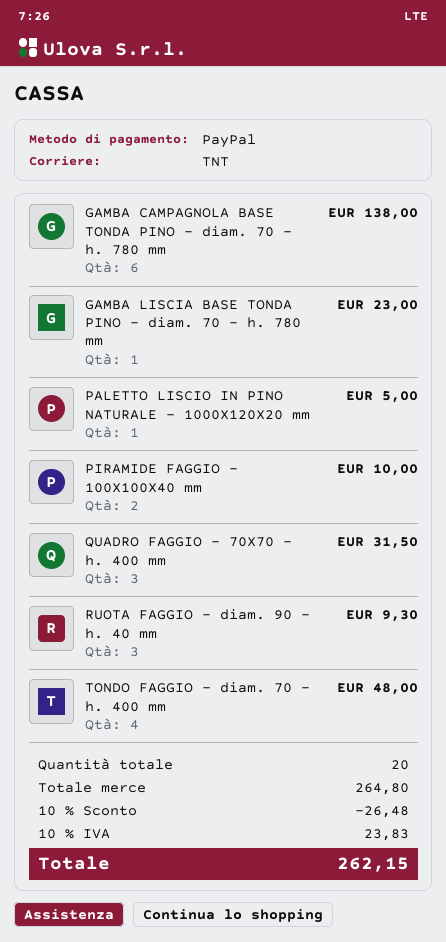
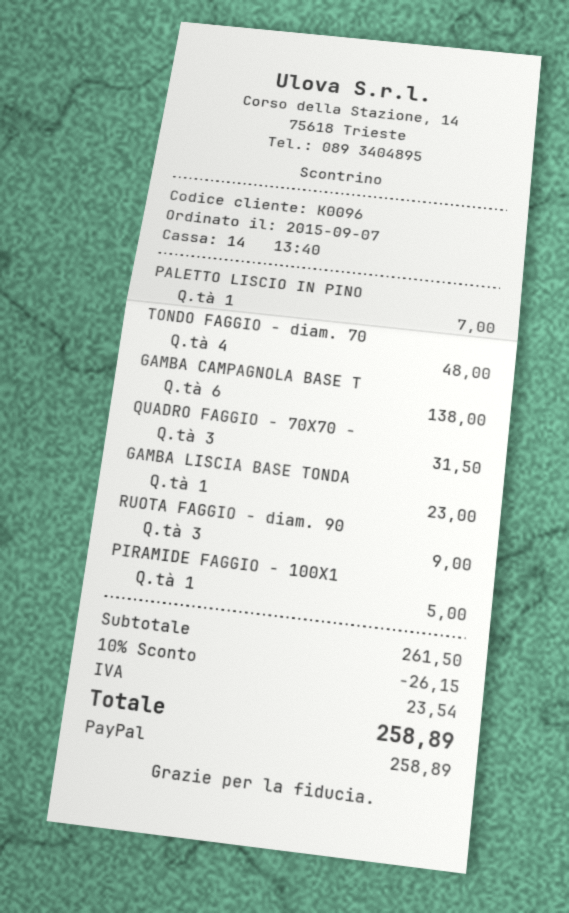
PALETTO LISCIO IN PINO NATURALE - 1000X120X20 mm: 1 for 5.00 -> 1 for 7.00
PIRAMIDE FAGGIO - 100X100X40 mm: 2 for 10.00 -> 1 for 5.00
RUOTA FAGGIO - diam. 90 - h. 40 mm: 3 for 9.30 -> 3 for 9.00
subtotal: 264.80 -> 261.50
discount: 10% = 26.48 -> 10% = 26.15
tax: 23.83 -> 23.54
total: 262.15 -> 258.89

